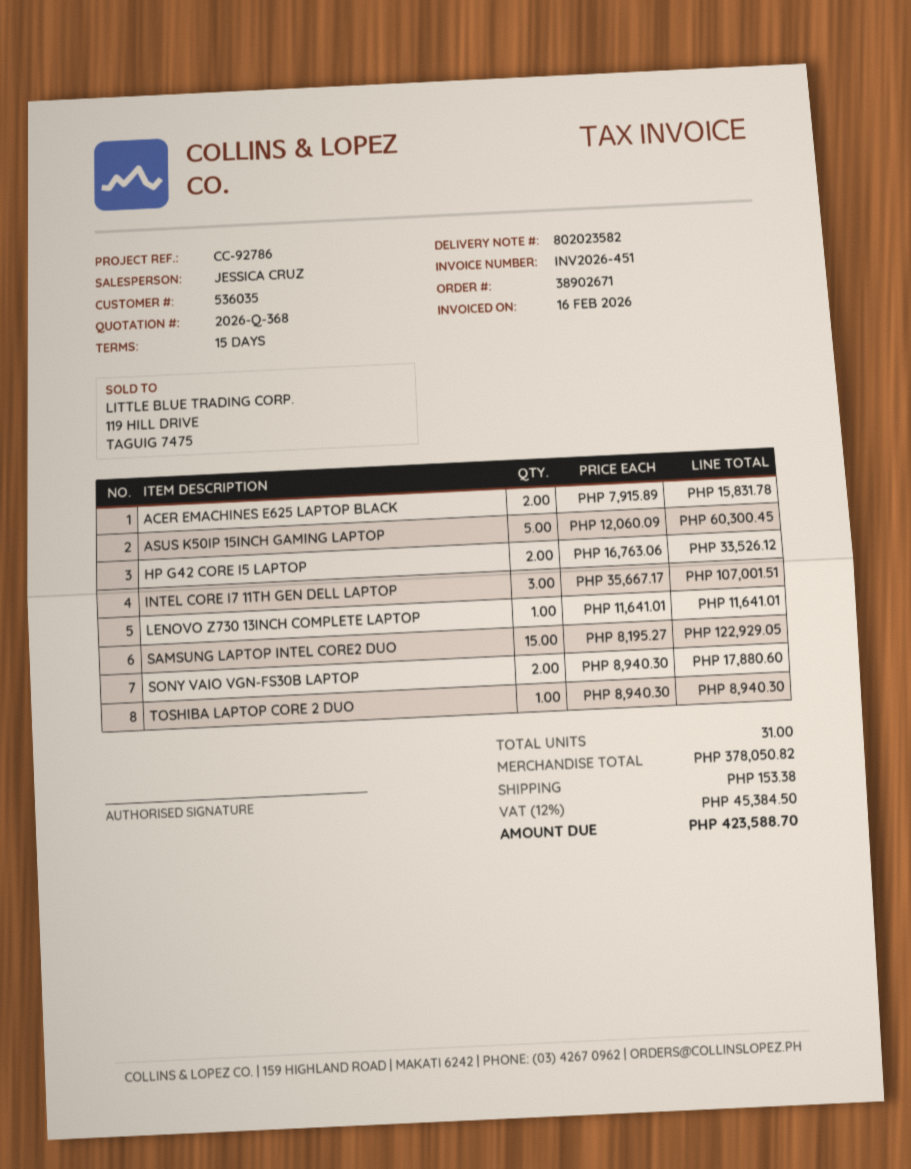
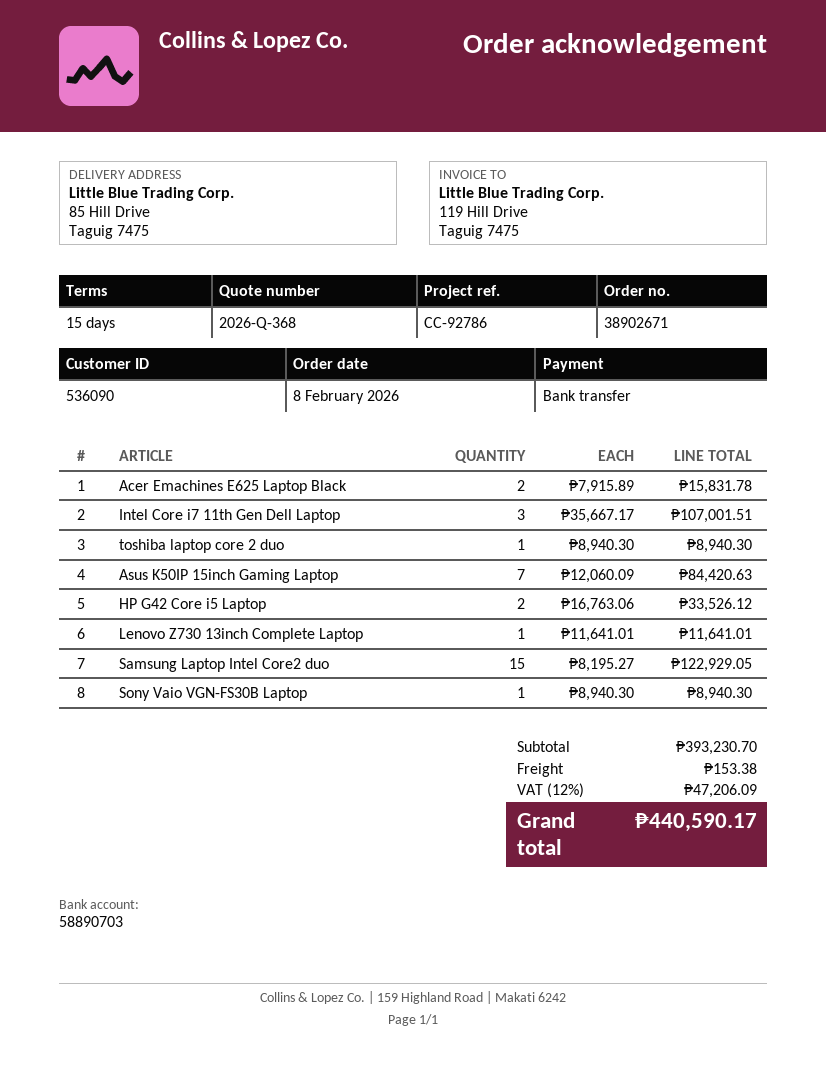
customer number: 536035 -> 536090
ASUS K50IP 15INCH GAMING LAPTOP: 5 x 12060.09 = 60300.45 -> 7 x 12060.09 = 84420.63
SONY VAIO VGN-FS30B LAPTOP: 2 x 8940.30 = 17880.60 -> 1 x 8940.30 = 8940.30
subtotal: 378050.82 -> 393230.70
tax: 12% = 45384.50 -> 12% = 47206.09
total: 423588.70 -> 440590.17

